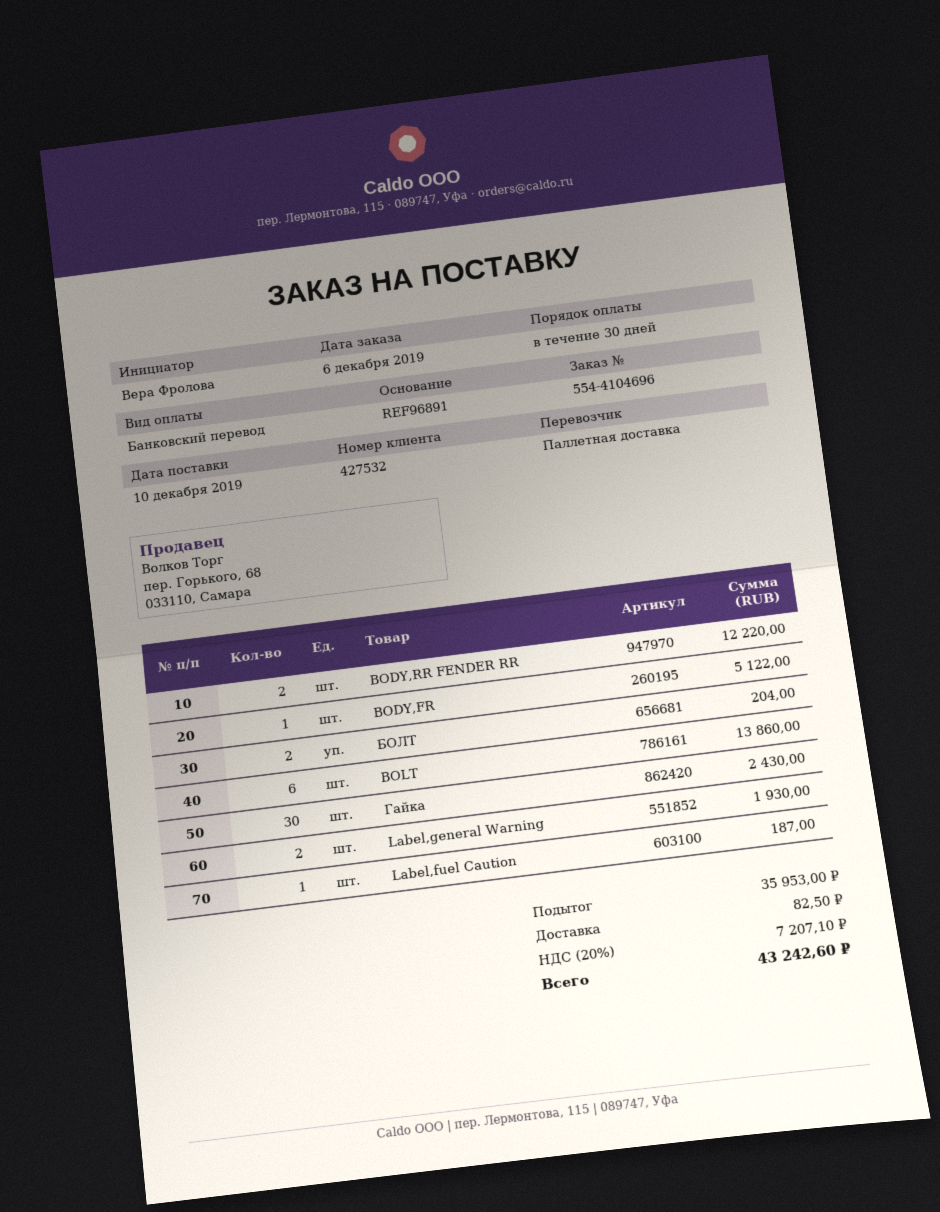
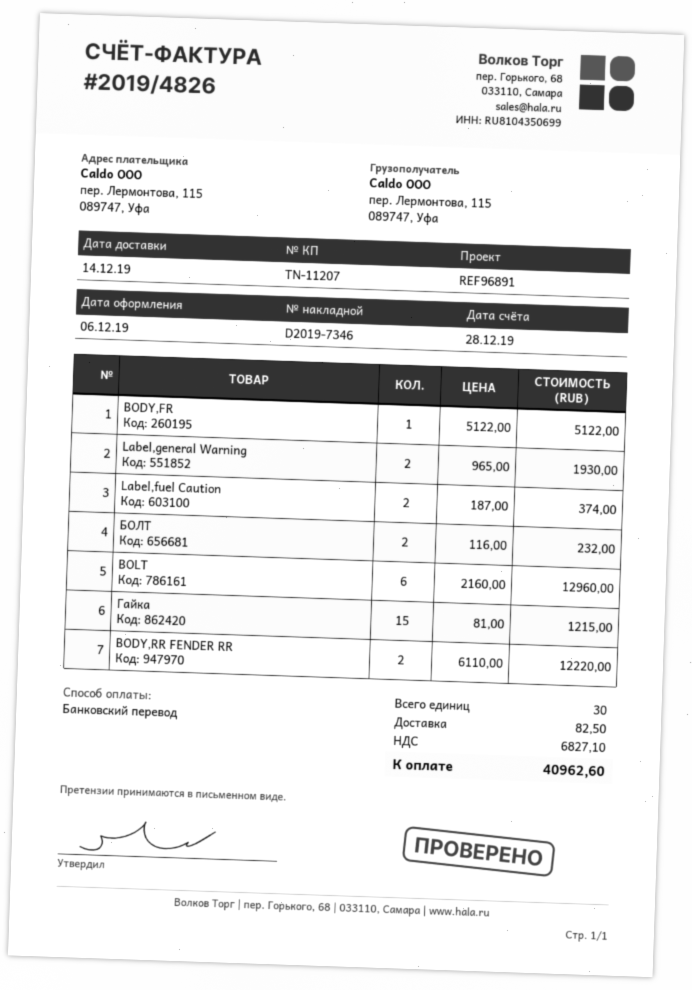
delivery date: 2019-12-10 -> 2019-12-14
БОЛТ: 2 for 204.00 -> 2 for 232.00
BOLT: 6 for 13860.00 -> 6 for 12960.00
Гайка: 30 for 2430.00 -> 15 for 1215.00
Label,fuel Caution: 1 for 187.00 -> 2 for 374.00
tax: 7207.10 -> 6827.10
total: 43242.60 -> 40962.60

